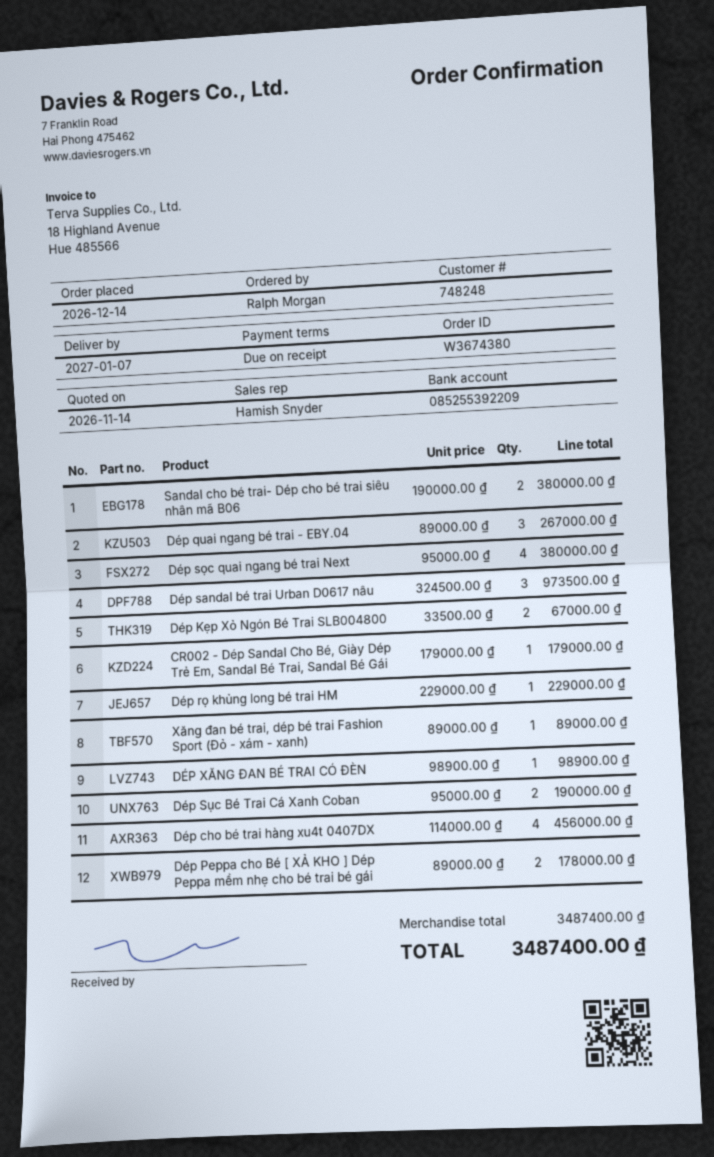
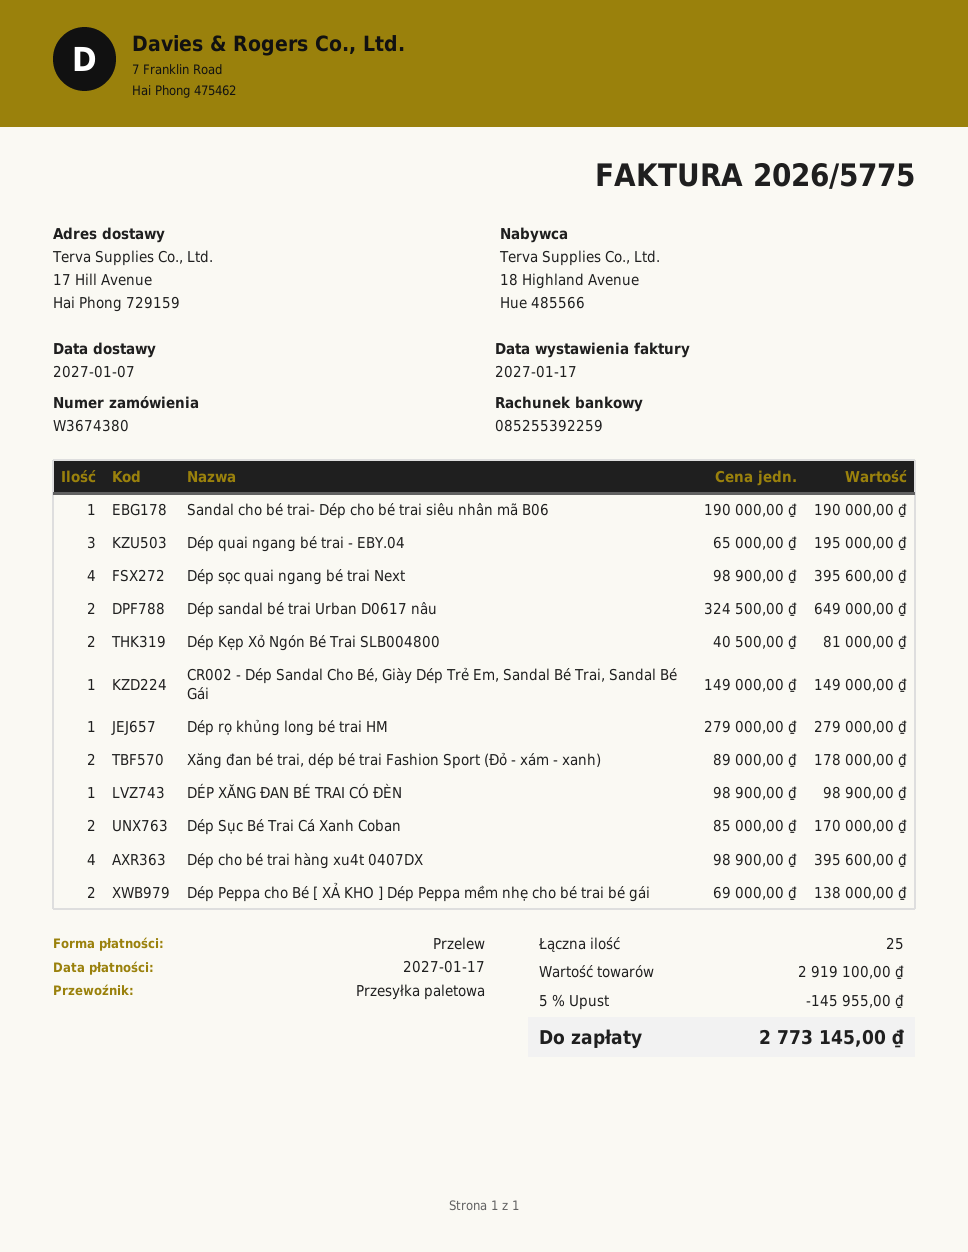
bank account: 085255392209 -> 085255392259
Sandal cho bé trai- Dép cho bé trai siêu nhân mã B06: 2 x 190000.00 = 380000.00 -> 1 x 190000.00 = 190000.00
Dép quai ngang bé trai - EBY.04: 3 x 89000.00 = 267000.00 -> 3 x 65000.00 = 195000.00
Dép sọc quai ngang bé trai Next: 4 x 95000.00 = 380000.00 -> 4 x 98900.00 = 395600.00
Dép sandal bé trai Urban D0617 nâu: 3 x 324500.00 = 973500.00 -> 2 x 324500.00 = 649000.00
Dép Kẹp Xỏ Ngón Bé Trai SLB004800: 2 x 33500.00 = 67000.00 -> 2 x 40500.00 = 81000.00
CR002 - Dép Sandal Cho Bé, Giày Dép Trẻ Em, Sandal Bé Trai, Sandal Bé Gái: 1 x 179000.00 = 179000.00 -> 1 x 149000.00 = 149000.00
Dép rọ khủng long bé trai HM: 1 x 229000.00 = 229000.00 -> 1 x 279000.00 = 279000.00
Xăng đan bé trai, dép bé trai Fashion Sport (Đỏ - xám - xanh): 1 x 89000.00 = 89000.00 -> 2 x 89000.00 = 178000.00
Dép Sục Bé Trai Cá Xanh Coban: 2 x 95000.00 = 190000.00 -> 2 x 85000.00 = 170000.00
Dép cho bé trai hàng xu4t 0407DX: 4 x 114000.00 = 456000.00 -> 4 x 98900.00 = 395600.00
Dép Peppa cho Bé [ XẢ KHO ] Dép Peppa mềm nhẹ cho bé trai bé gái: 2 x 89000.00 = 178000.00 -> 2 x 69000.00 = 138000.00
subtotal: 3487400.00 -> 2919100.00
discount: none -> 5% = 145955.00
total: 3487400.00 -> 2773145.00

